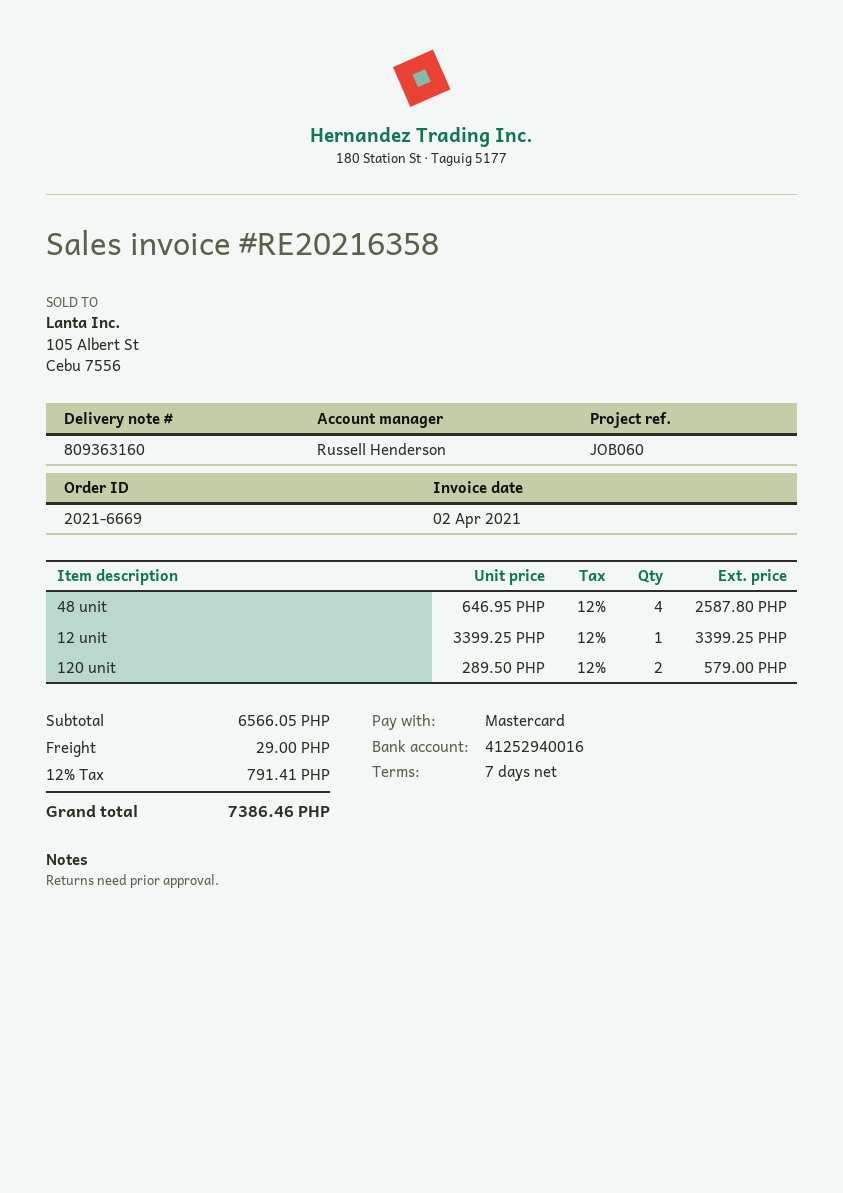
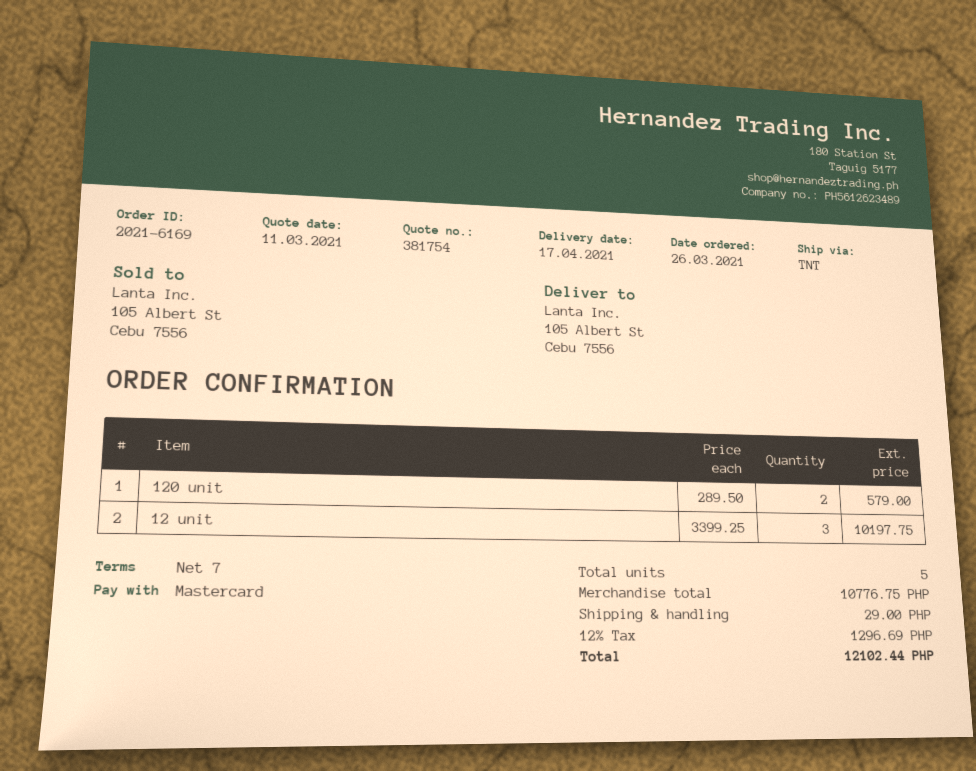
order number: 2021-6669 -> 2021-6169
48 unit: 4 x 646.95 = 2587.80 -> none
12 unit: 1 x 3399.25 = 3399.25 -> 3 x 3399.25 = 10197.75
subtotal: 6566.05 -> 10776.75
tax: 12% = 791.41 -> 12% = 1296.69
total: 7386.46 -> 12102.44

